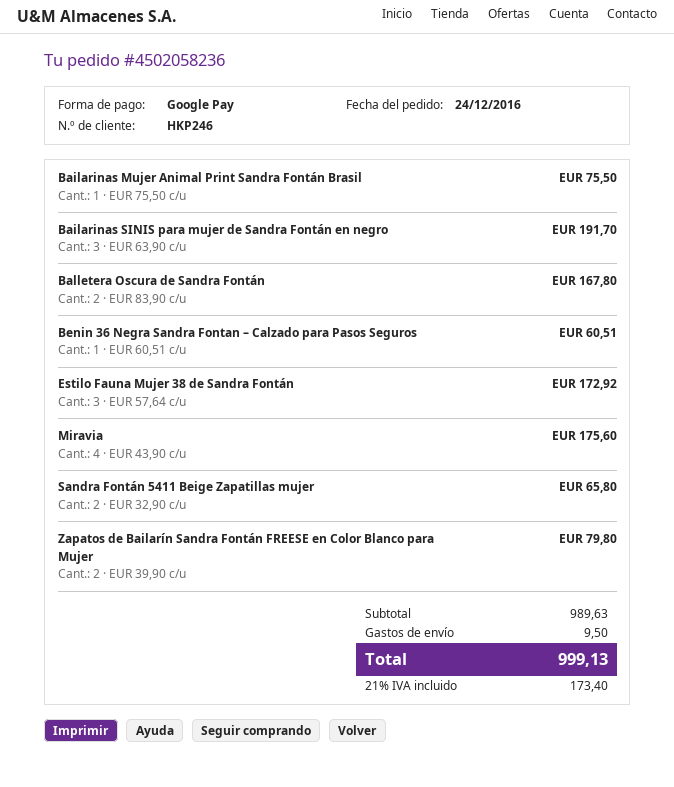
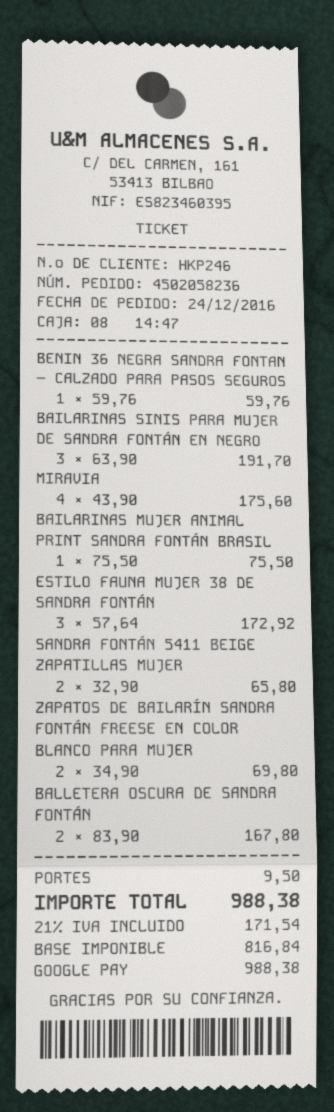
Benin 36 Negra Sandra Fontan – Calzado para Pasos Seguros: 1 x 60.51 = 60.51 -> 1 x 59.76 = 59.76
Zapatos de Bailarín Sandra Fontán FREESE en Color Blanco para Mujer: 2 x 39.90 = 79.80 -> 2 x 34.90 = 69.80
tax: 21% = 173.40 -> 21% = 171.54
total: 999.13 -> 988.38

